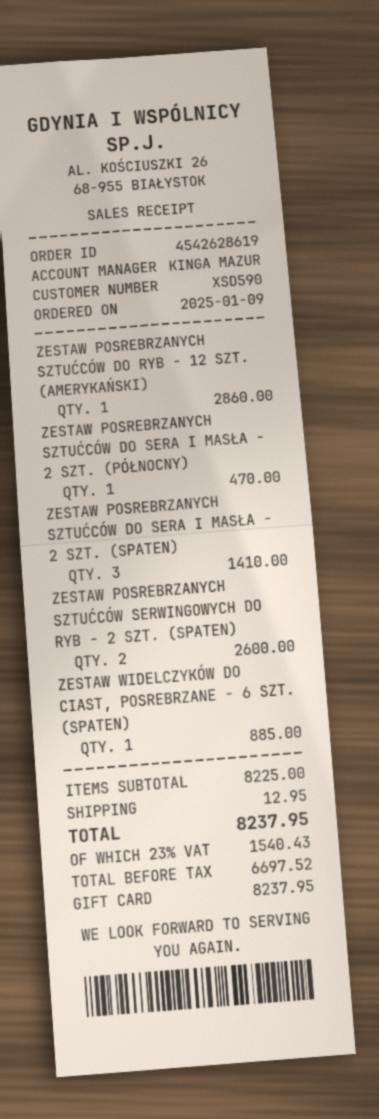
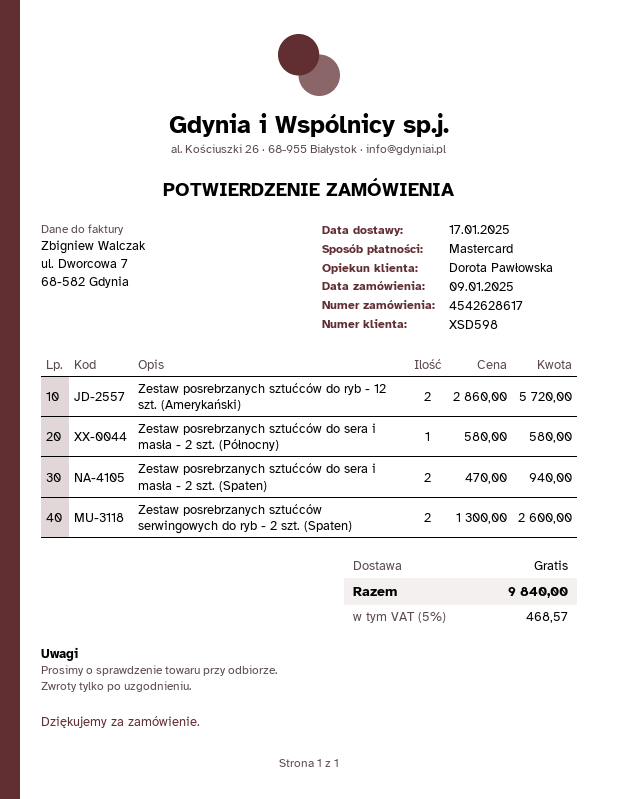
order number: 4542628619 -> 4542628617
customer number: XSD590 -> XSD598
sales rep: KINGA MAZUR -> Dorota Pawłowska
payment method: gift card -> Mastercard
ZESTAW POSREBRZANYCH SZTUĆCÓW DO RYB - 12 SZT. (AMERYKAŃSKI): 1 for 2860.00 -> 2 for 5720.00
ZESTAW POSREBRZANYCH SZTUĆCÓW DO SERA I MASŁA - 2 SZT. (PÓŁNOCNY): 1 for 470.00 -> 1 for 580.00
ZESTAW POSREBRZANYCH SZTUĆCÓW DO SERA I MASŁA - 2 SZT. (SPATEN): 3 for 1410.00 -> 2 for 940.00
ZESTAW WIDELCZYKÓW DO CIAST, POSREBRZANE - 6 SZT. (SPATEN): 1 for 885.00 -> none
shipping: 12.95 -> 0.00
tax: 23% = 1540.43 -> 5% = 468.57
total: 8237.95 -> 9840.00

